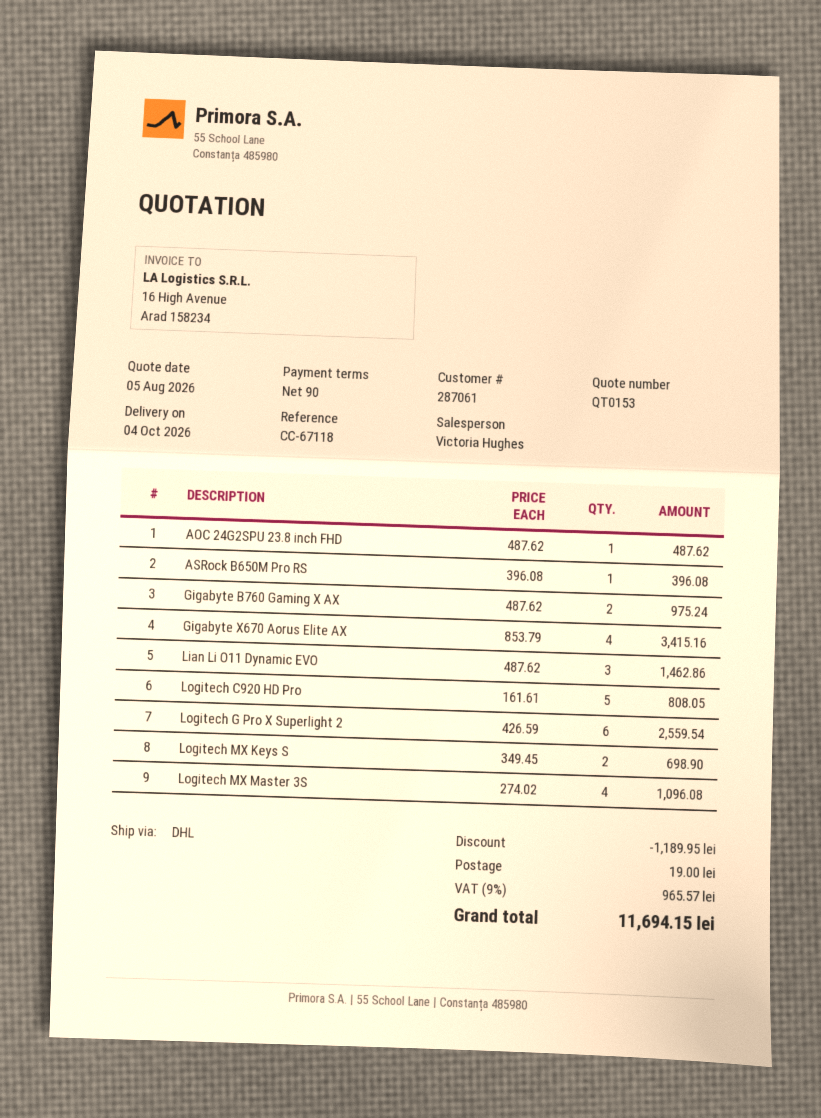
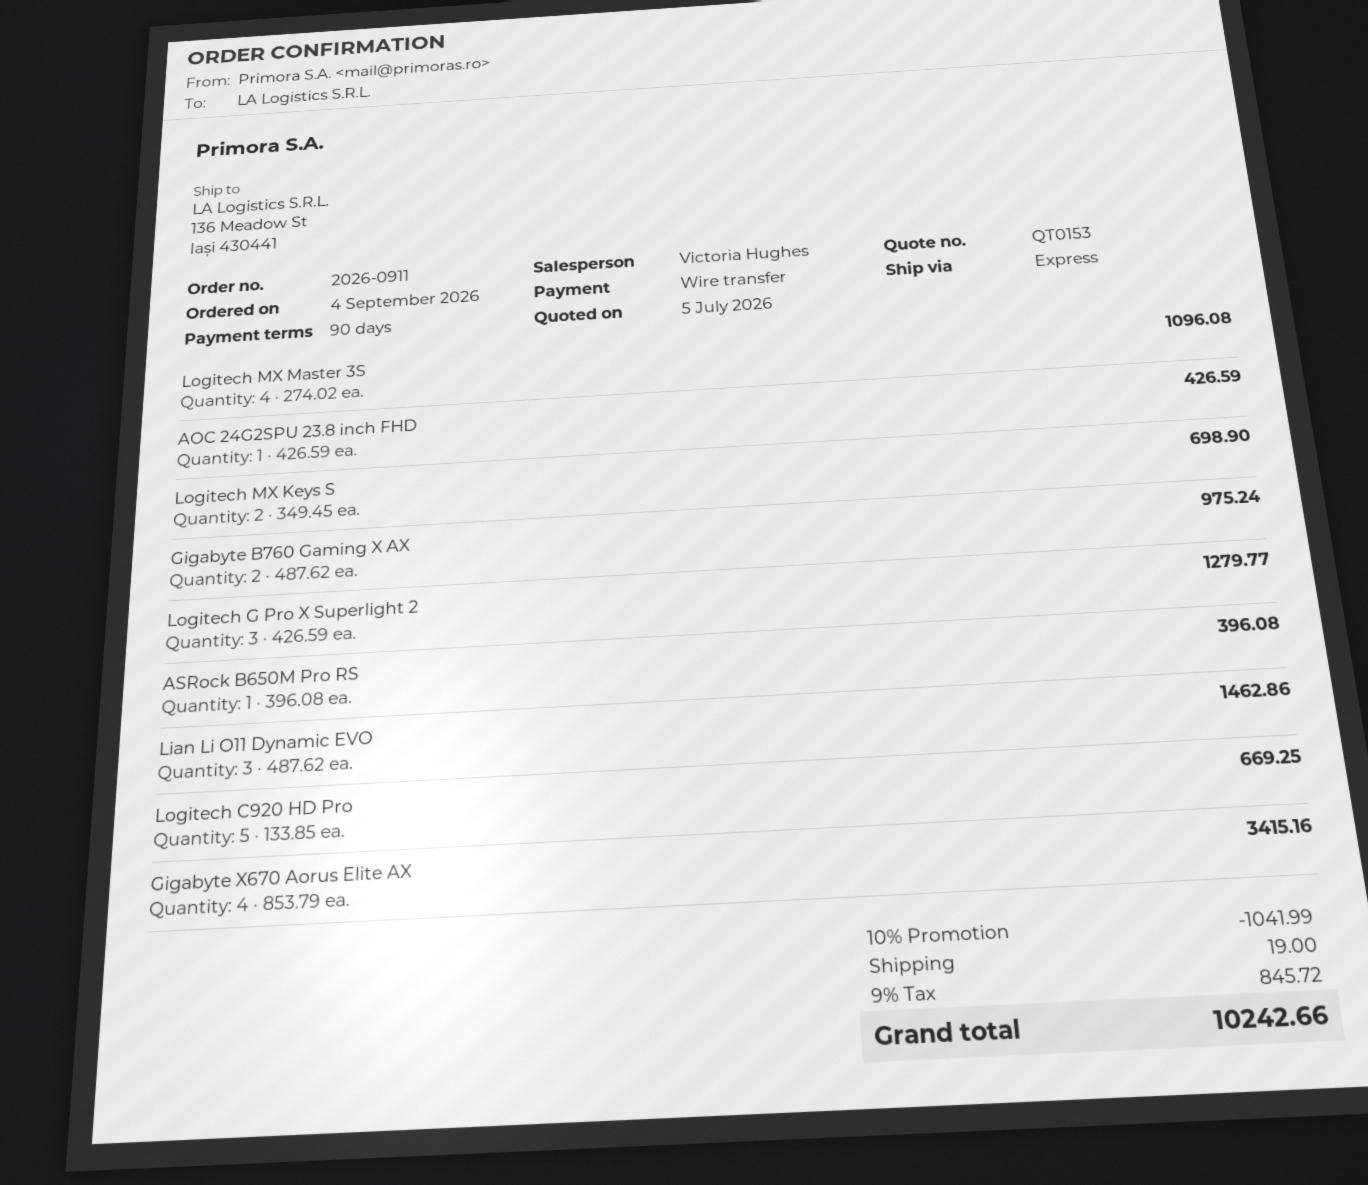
quote date: 2026-08-05 -> 2026-07-05
shipping method: DHL -> express
AOC 24G2SPU 23.8 inch FHD: 1 x 487.62 = 487.62 -> 1 x 426.59 = 426.59
Logitech C920 HD Pro: 5 x 161.61 = 808.05 -> 5 x 133.85 = 669.25
Logitech G Pro X Superlight 2: 6 x 426.59 = 2559.54 -> 3 x 426.59 = 1279.77
discount: 1189.95 -> 1041.99
tax: 9% = 965.57 -> 9% = 845.72
total: 11694.15 -> 10242.66

